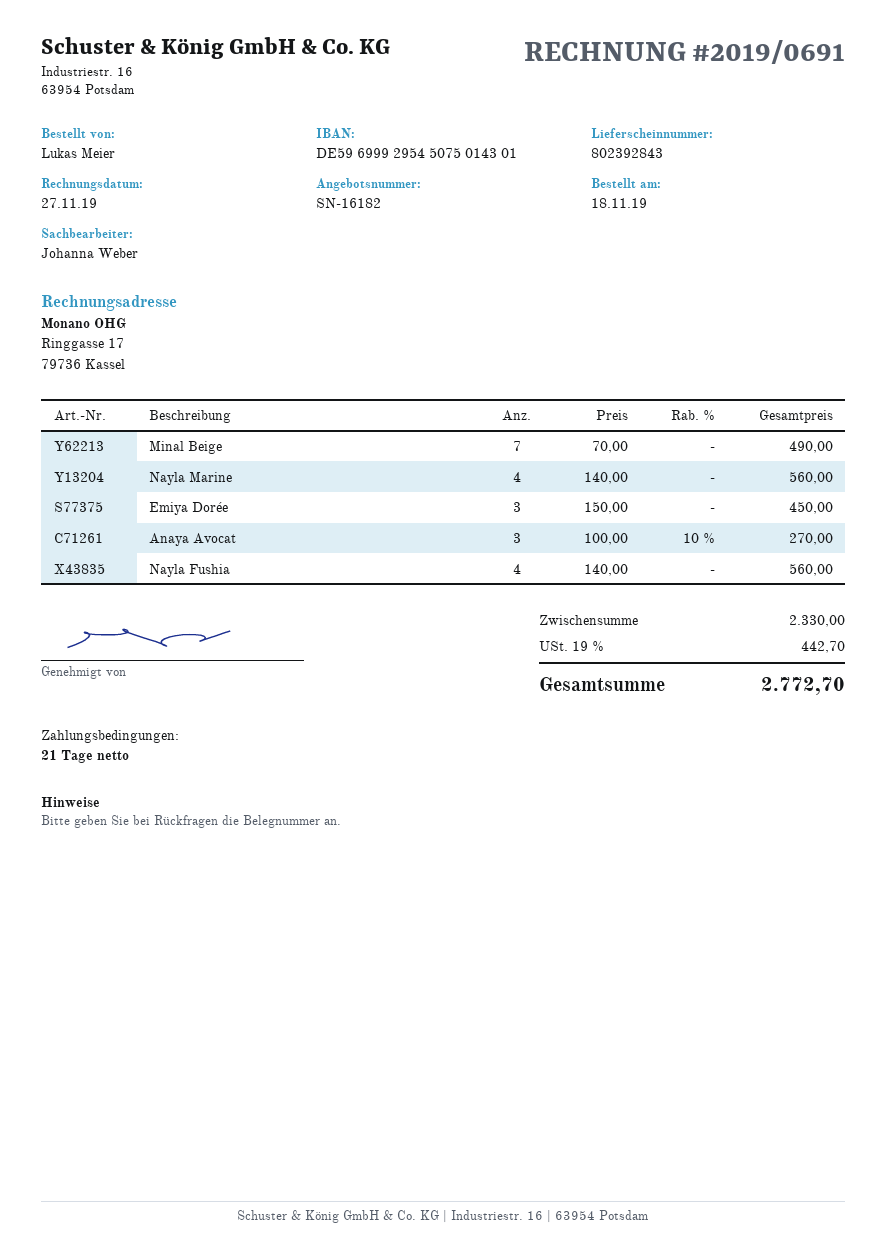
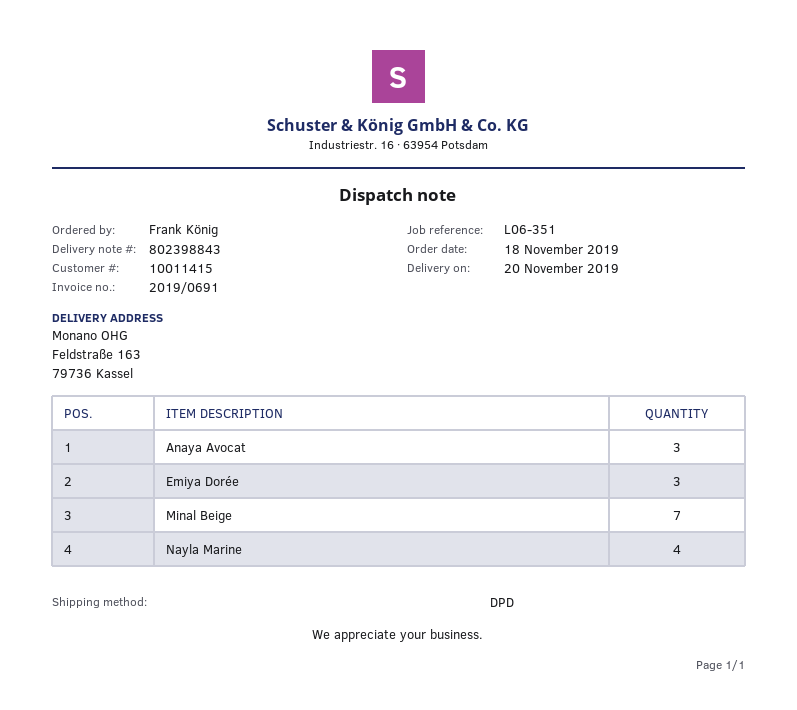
delivery note number: 802392843 -> 802398843
ordered by: Lukas Meier -> Frank König
Nayla Fushia: 4 -> none

